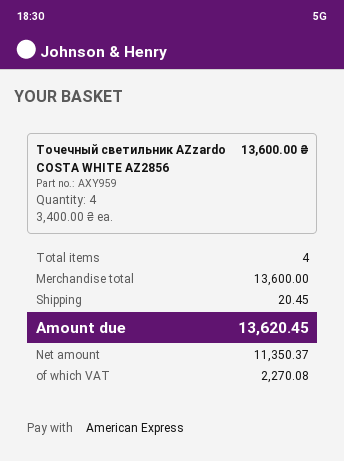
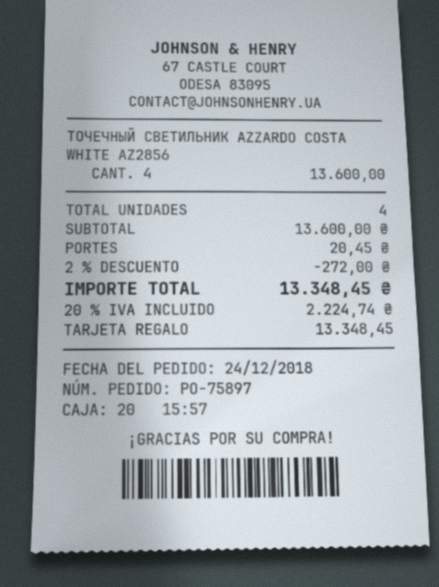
payment method: American Express -> gift card
discount: none -> 2% = 272.00
tax: 2270.08 -> 2224.74
total: 13620.45 -> 13348.45

